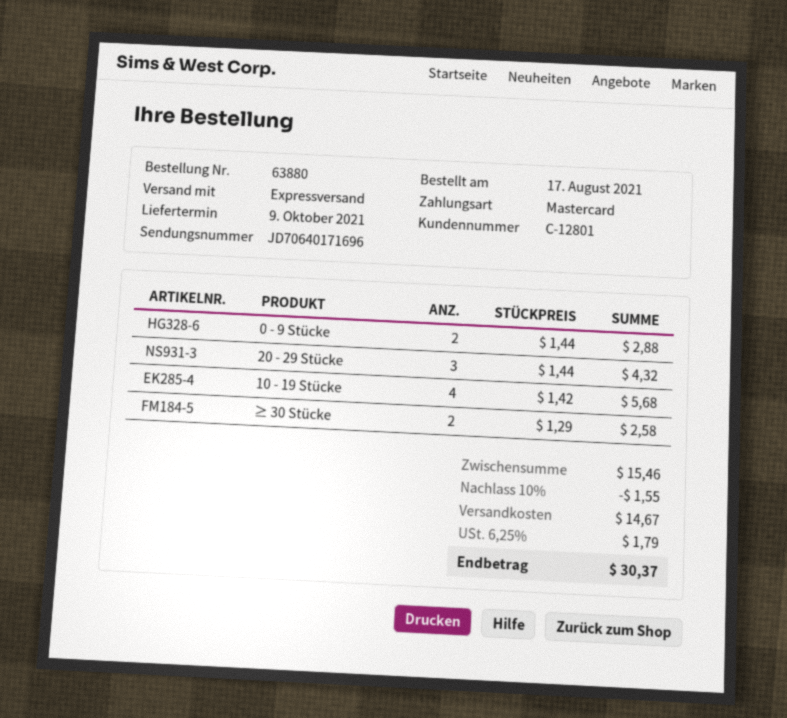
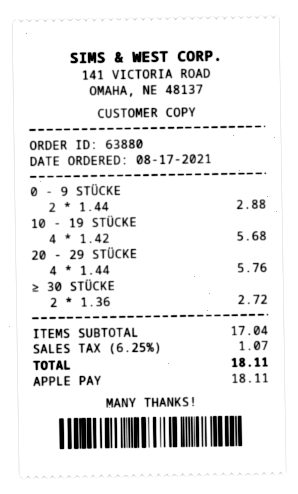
payment method: Mastercard -> Apple Pay
20 - 29 Stücke: 3 x 1.44 = 4.32 -> 4 x 1.44 = 5.76
≥ 30 Stücke: 2 x 1.29 = 2.58 -> 2 x 1.36 = 2.72
subtotal: 15.46 -> 17.04
discount: 10% = 1.55 -> none
shipping: 14.67 -> none
tax: 6.25% = 1.79 -> 6.25% = 1.07
total: 30.37 -> 18.11

